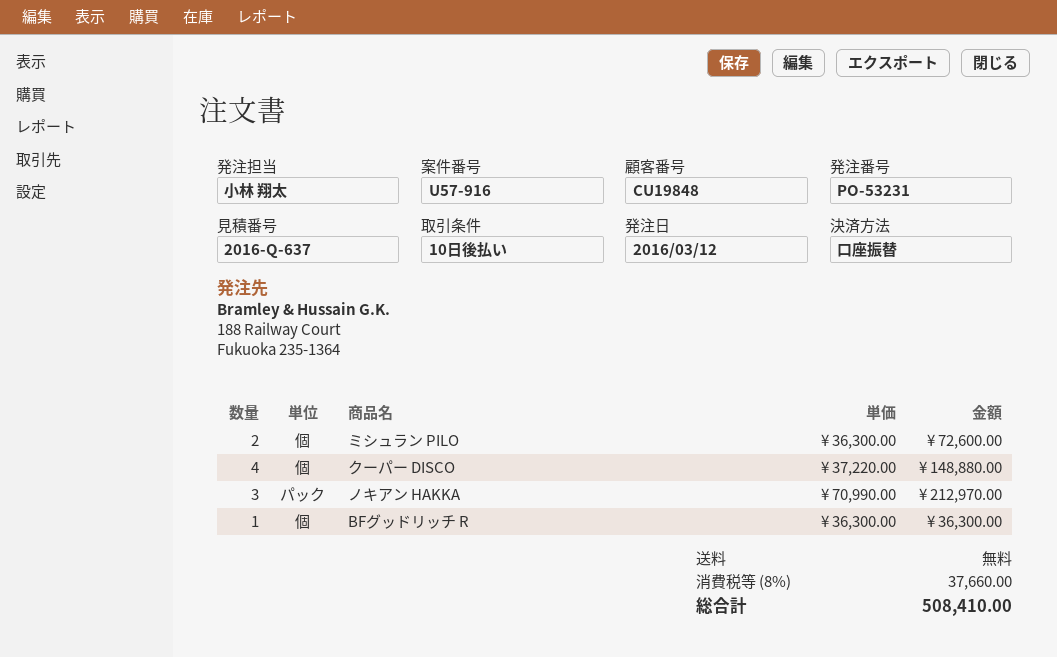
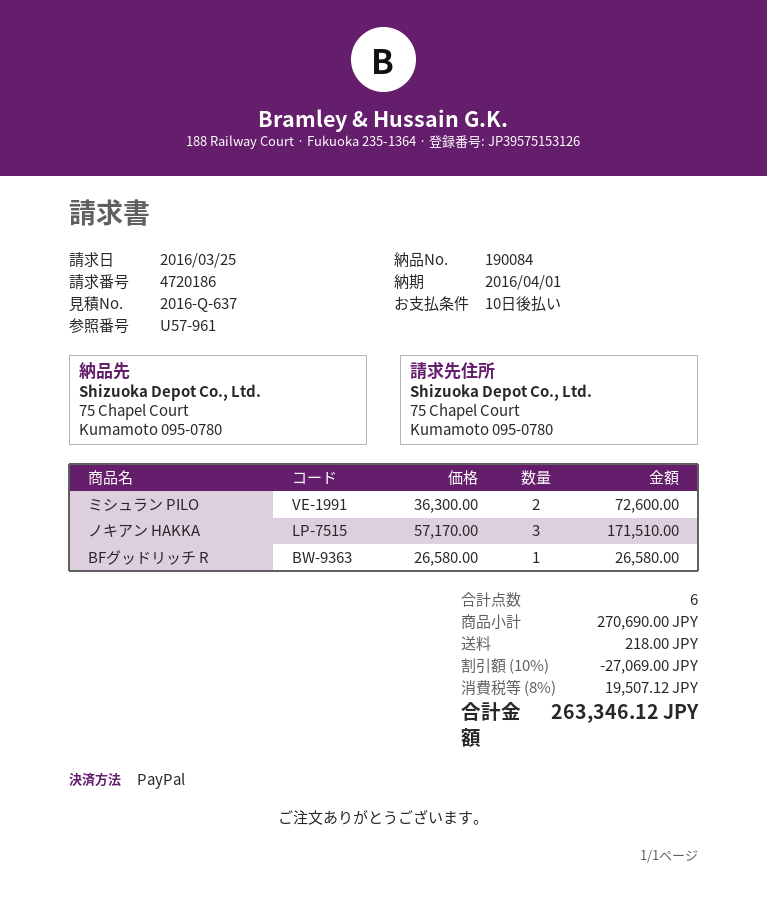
reference: U57-916 -> U57-961
payment method: direct debit -> PayPal
クーパー DISCO: 4 x 37220.00 = 148880.00 -> none
ノキアン HAKKA: 3 x 70990.00 = 212970.00 -> 3 x 57170.00 = 171510.00
BFグッドリッチ R: 1 x 36300.00 = 36300.00 -> 1 x 26580.00 = 26580.00
discount: none -> 10% = 27069.00
shipping: 0.00 -> 218.00
tax: 8% = 37660.00 -> 8% = 19507.12
total: 508410.00 -> 263346.12

